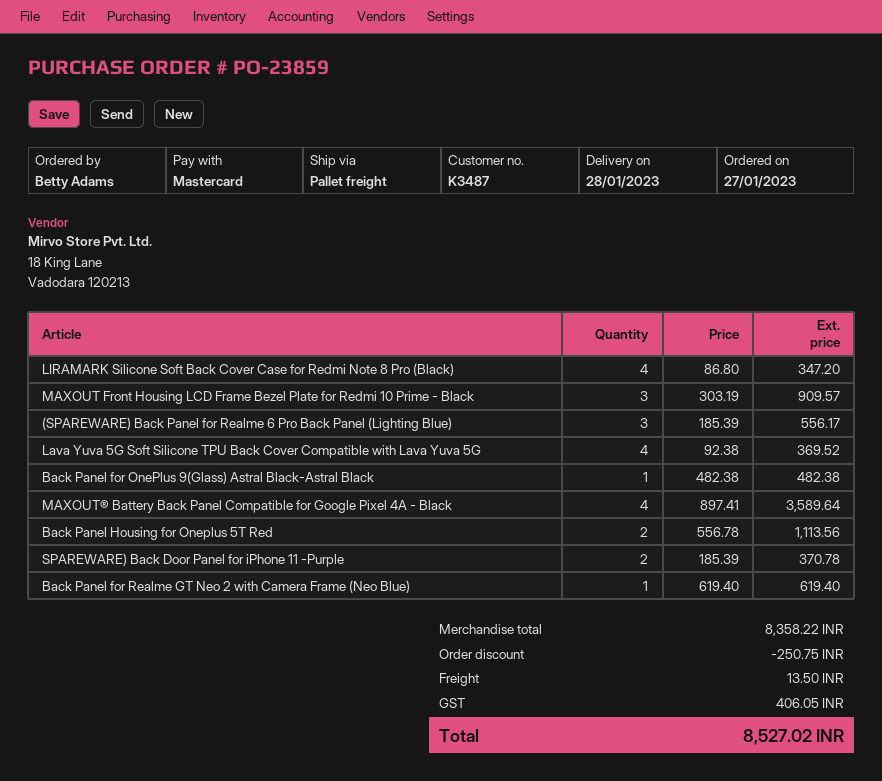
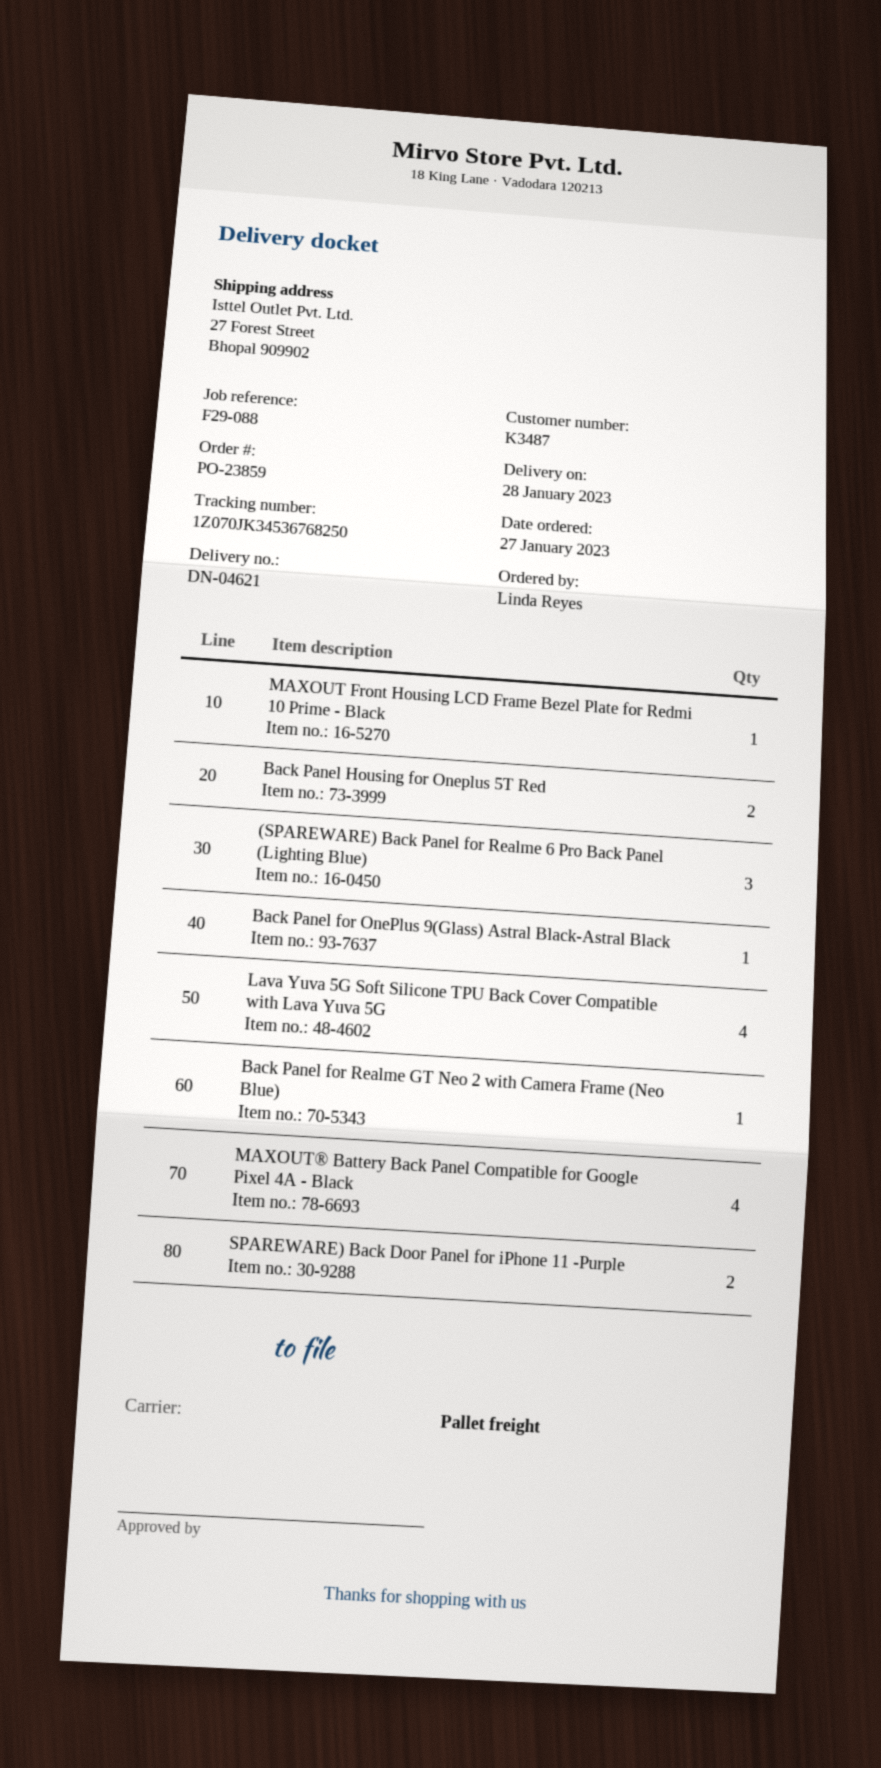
ordered by: Betty Adams -> Linda Reyes
LIRAMARK Silicone Soft Back Cover Case for Redmi Note 8 Pro (Black): 4 -> none
MAXOUT Front Housing LCD Frame Bezel Plate for Redmi 10 Prime - Black: 3 -> 1

